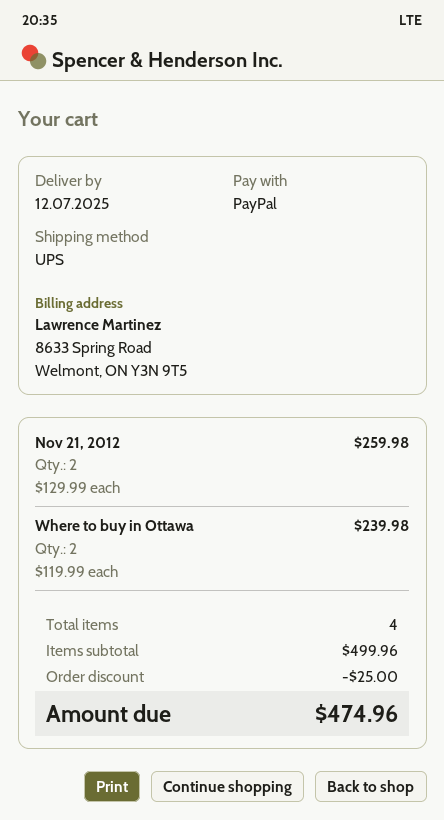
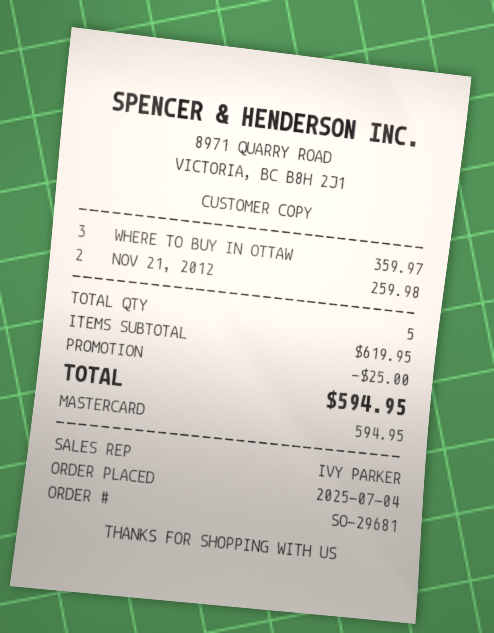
payment method: PayPal -> Mastercard
Where to buy in Ottawa: 2 for 239.98 -> 3 for 359.97
total quantity: 4 -> 5
subtotal: 499.96 -> 619.95
total: 474.96 -> 594.95

